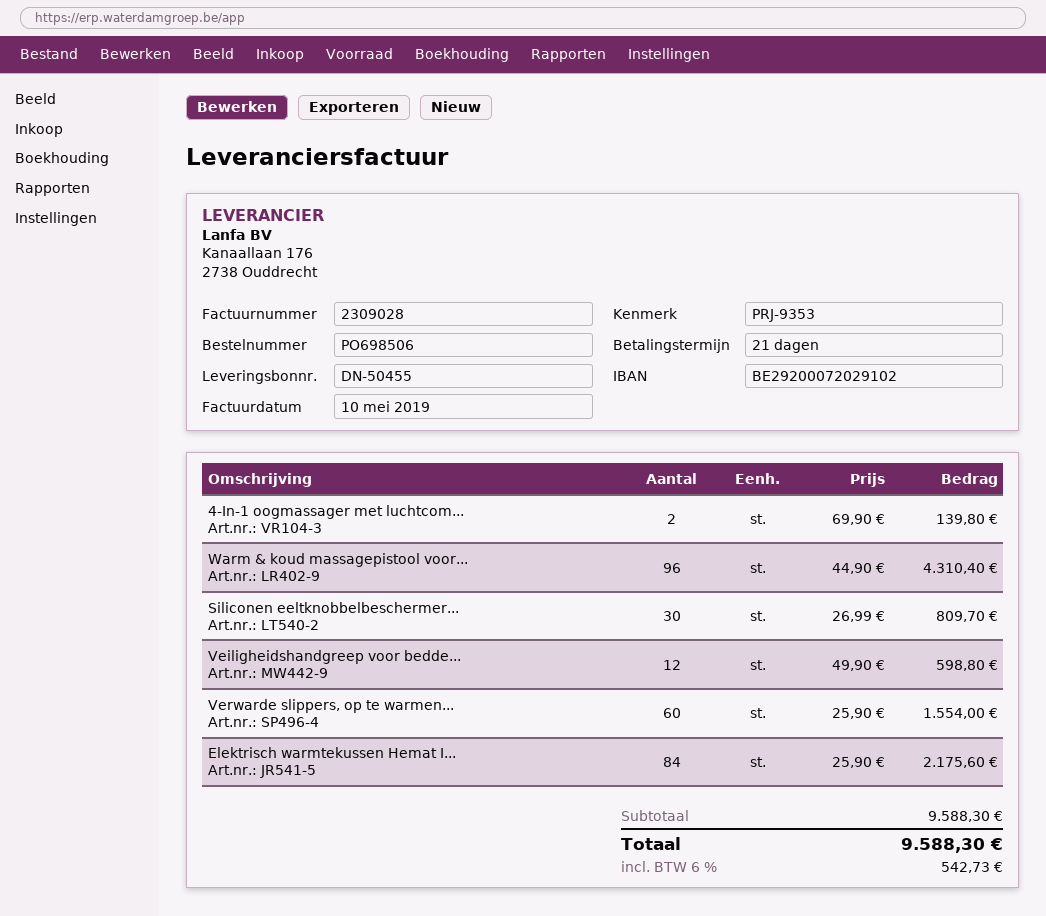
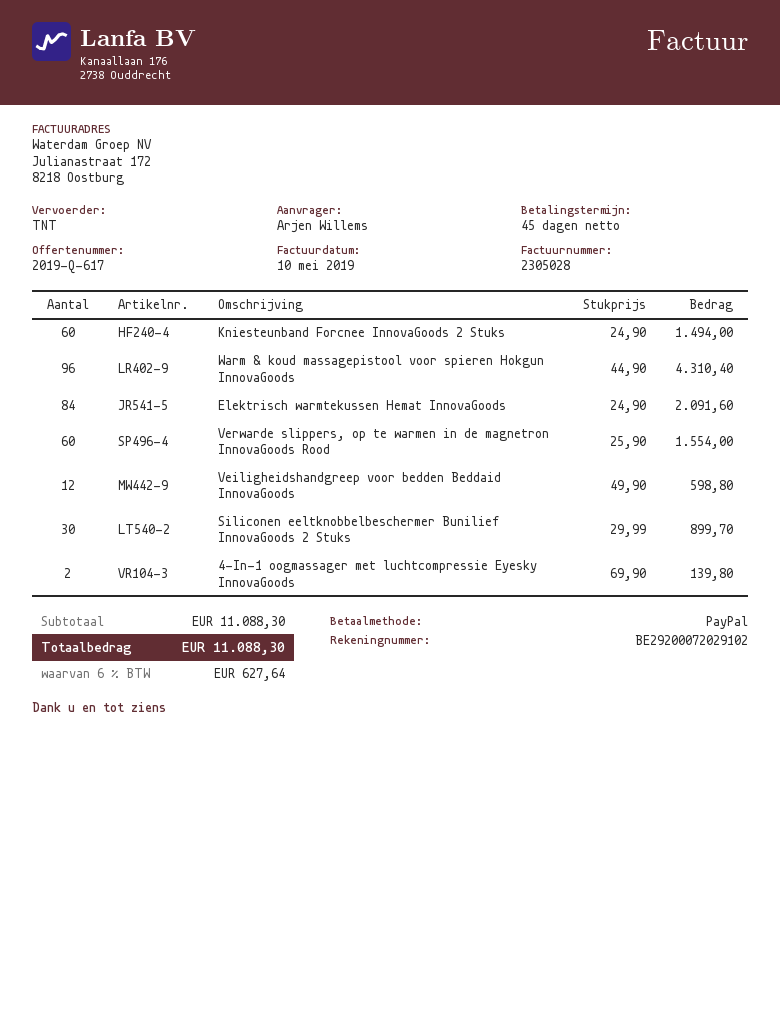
invoice number: 2309028 -> 2305028
payment terms: 21 days -> 45 days
Siliconen eeltknobbelbeschermer...: 30 x 26.99 = 809.70 -> 30 x 29.99 = 899.70
Elektrisch warmtekussen Hemat I...: 84 x 25.90 = 2175.60 -> 84 x 24.90 = 2091.60
Kniesteunband Forcnee InnovaGoods 2 Stuks: none -> 60 x 24.90 = 1494.00
subtotal: 9588.30 -> 11088.30
tax: 6% = 542.73 -> 6% = 627.64
total: 9588.30 -> 11088.30

